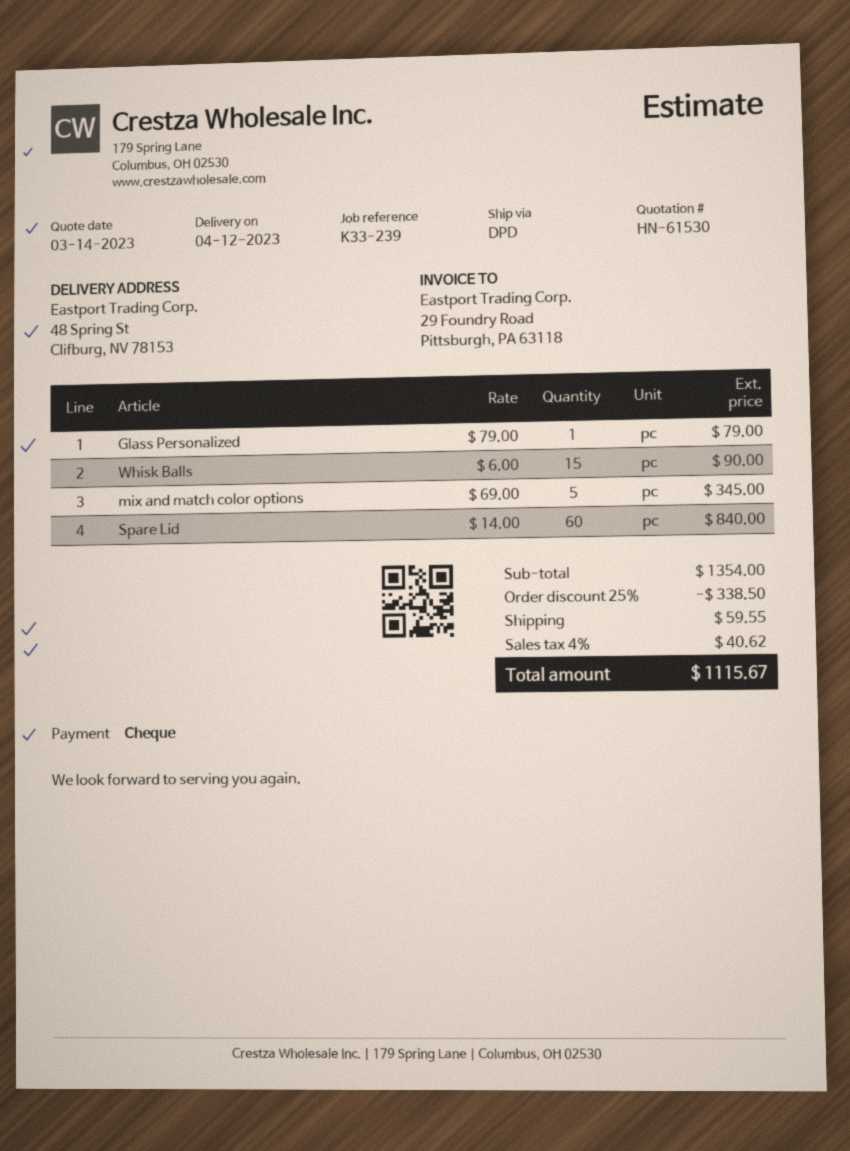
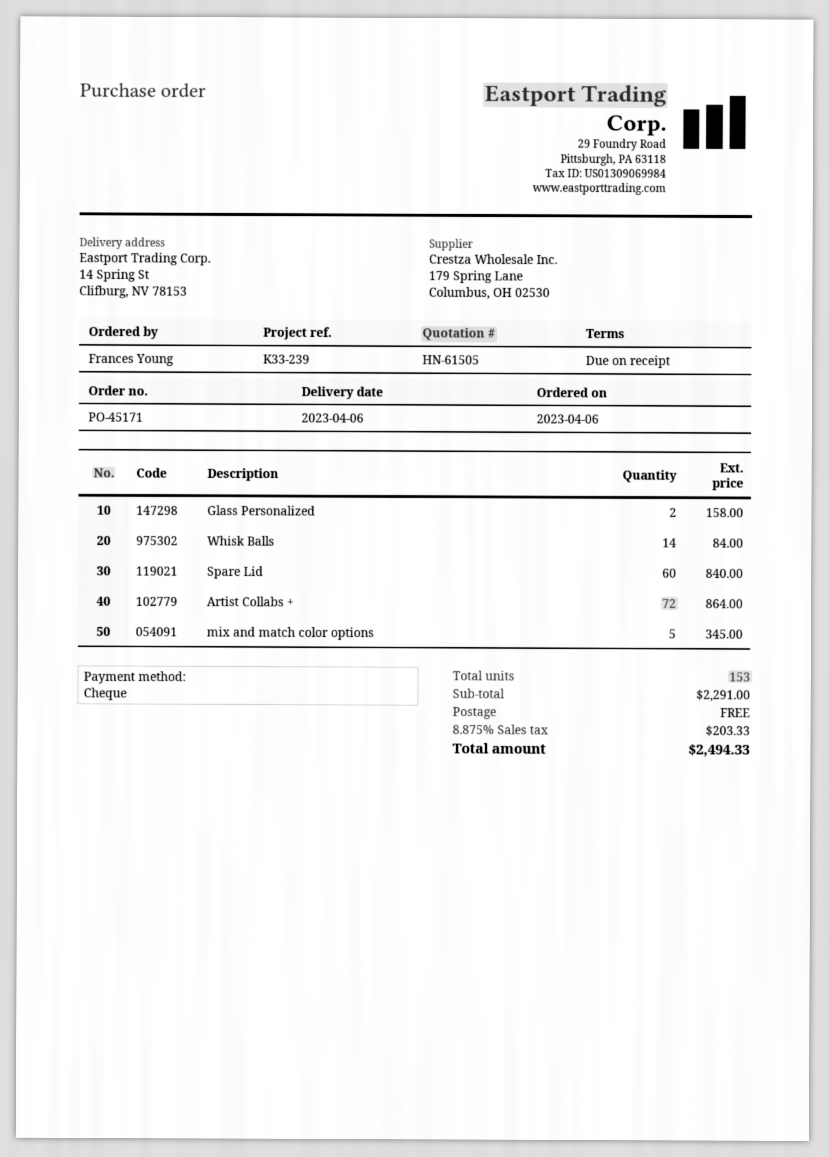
quote number: HN-61530 -> HN-61505
delivery date: 2023-04-12 -> 2023-04-06
ship to: 48 Spring St, Clifburg, NV 78153 -> 14 Spring St, Clifburg, NV 78153
Glass Personalized: 1 for 79.00 -> 2 for 158.00
Whisk Balls: 15 for 90.00 -> 14 for 84.00
Artist Collabs +: none -> 72 for 864.00
subtotal: 1354.00 -> 2291.00
discount: 25% = 338.50 -> none
shipping: 59.55 -> 0.00
tax: 4% = 40.62 -> 8.875% = 203.33
total: 1115.67 -> 2494.33

